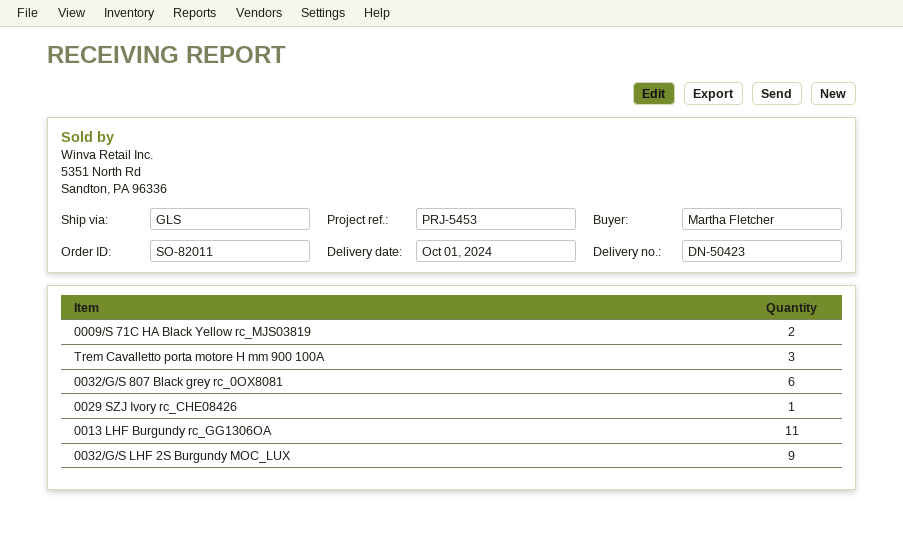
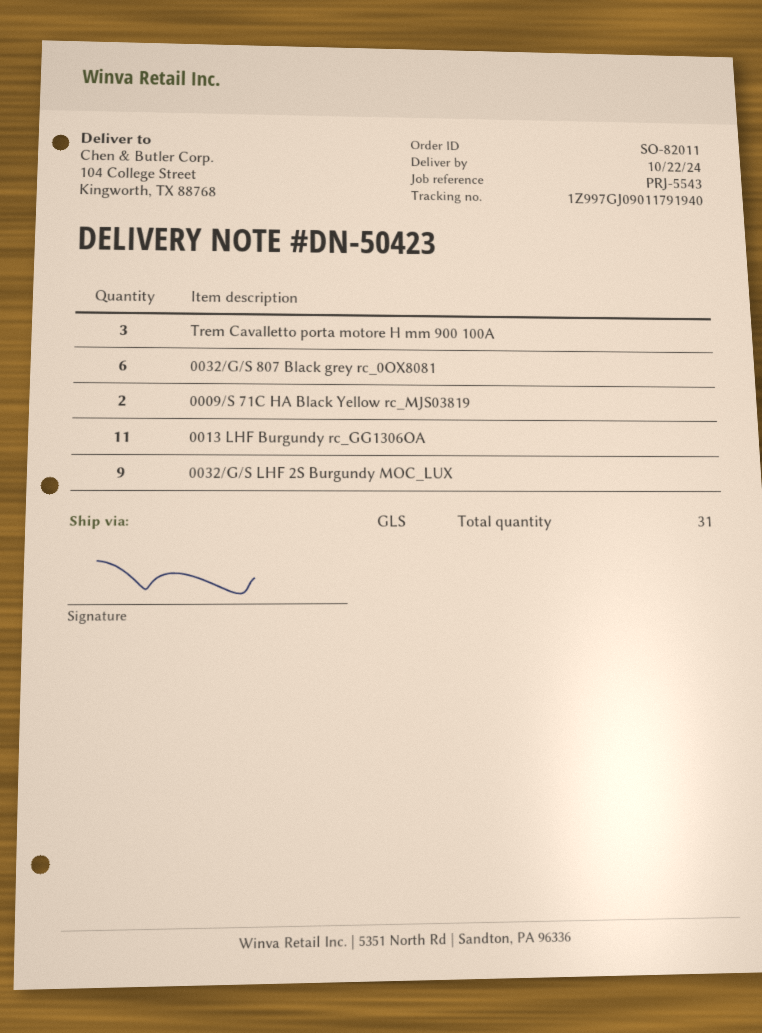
delivery date: 2024-10-01 -> 2024-10-22
reference: PRJ-5453 -> PRJ-5543
0029 SZJ Ivory rc_CHE08426: 1 -> none

